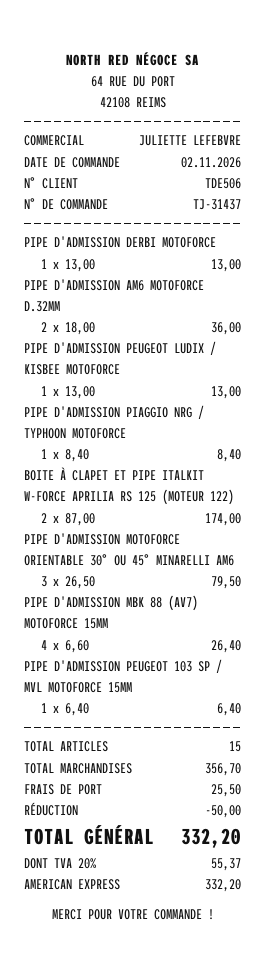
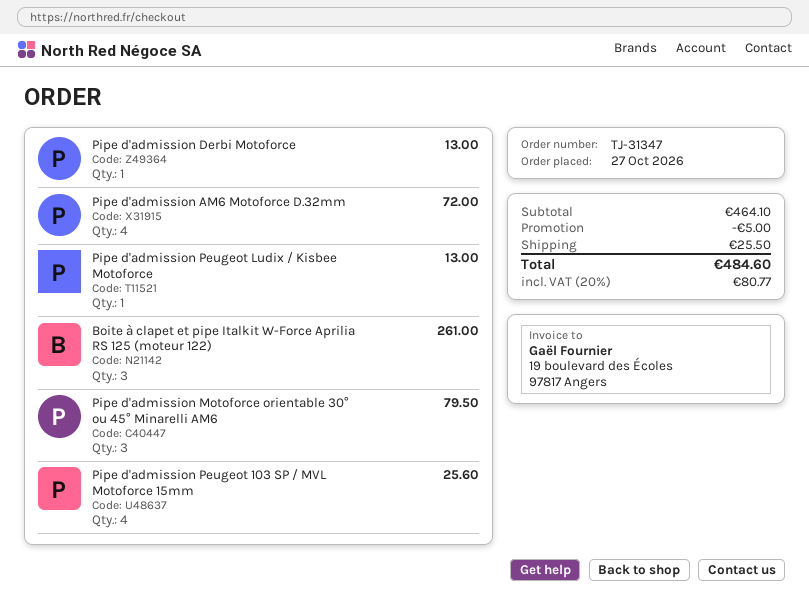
order number: TJ-31437 -> TJ-31347
order date: 2026-11-02 -> 2026-10-27
PIPE D'ADMISSION AM6 MOTOFORCE D.32MM: 2 for 36.00 -> 4 for 72.00
PIPE D'ADMISSION PIAGGIO NRG / TYPHOON MOTOFORCE: 1 for 8.40 -> none
BOITE À CLAPET ET PIPE ITALKIT W-FORCE APRILIA RS 125 (MOTEUR 122): 2 for 174.00 -> 3 for 261.00
PIPE D'ADMISSION MBK 88 (AV7) MOTOFORCE 15MM: 4 for 26.40 -> none
PIPE D'ADMISSION PEUGEOT 103 SP / MVL MOTOFORCE 15MM: 1 for 6.40 -> 4 for 25.60
subtotal: 356.70 -> 464.10
discount: 50.00 -> 5.00
tax: 20% = 55.37 -> 20% = 80.77
total: 332.20 -> 484.60

